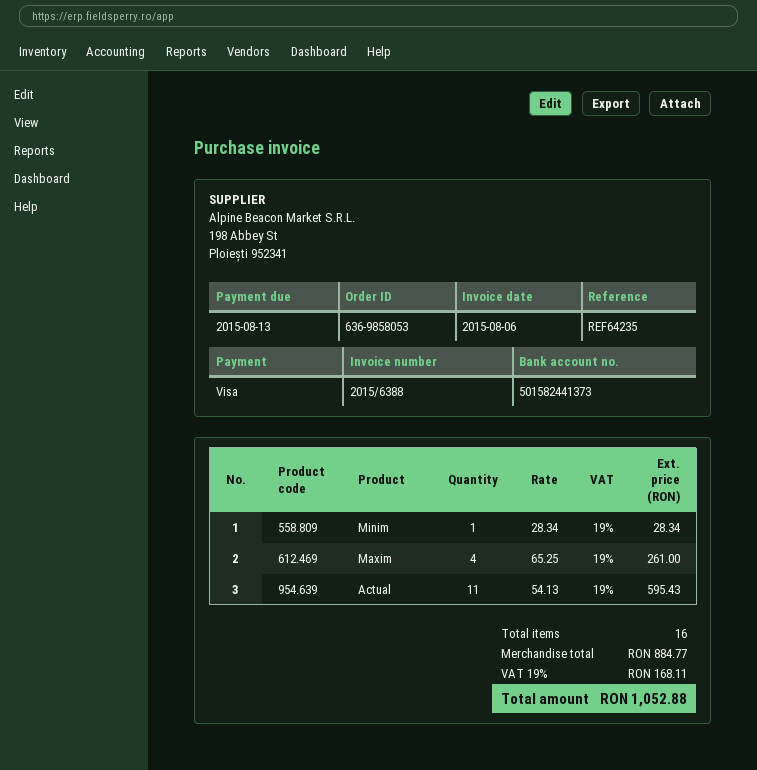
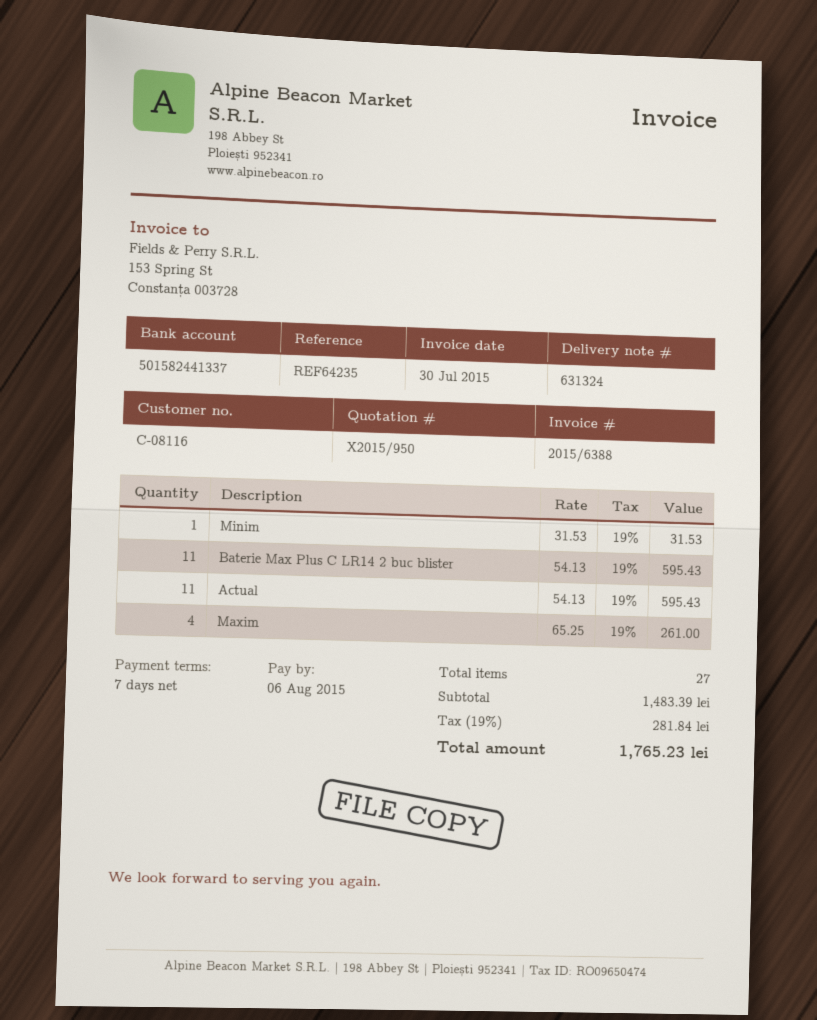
invoice date: 2015-08-06 -> 2015-07-30
due date: 2015-08-13 -> 2015-08-06
bank account: 501582441373 -> 501582441337
Minim: 1 x 28.34 = 28.34 -> 1 x 31.53 = 31.53
Baterie Max Plus C LR14 2 buc blister: none -> 11 x 54.13 = 595.43
total quantity: 16 -> 27
subtotal: 884.77 -> 1483.39
tax: 19% = 168.11 -> 19% = 281.84
total: 1052.88 -> 1765.23

